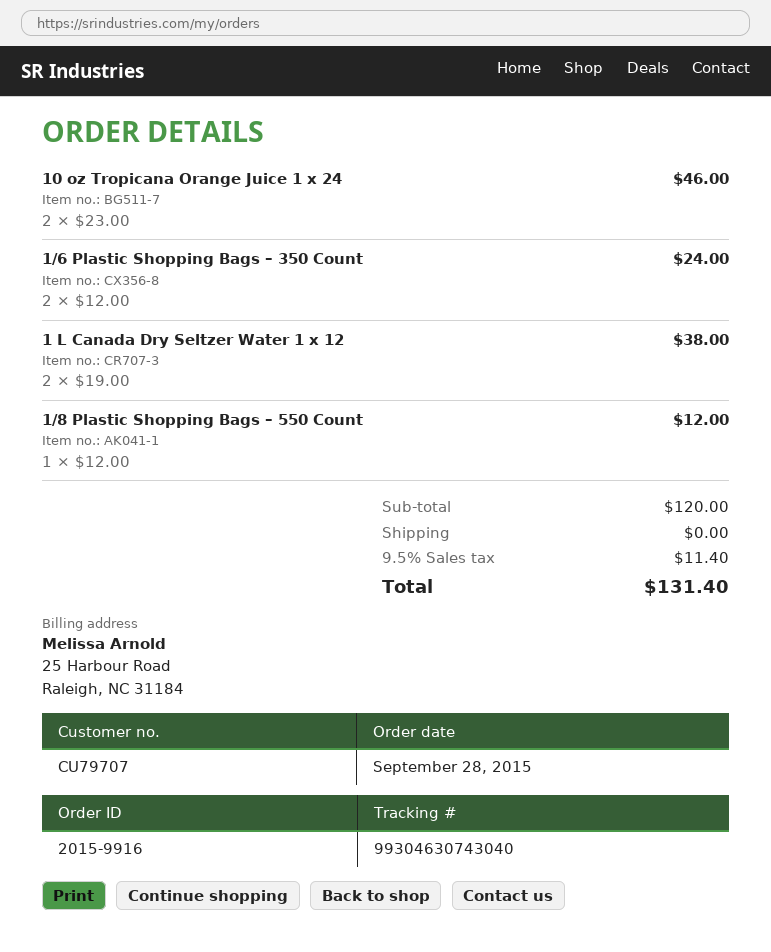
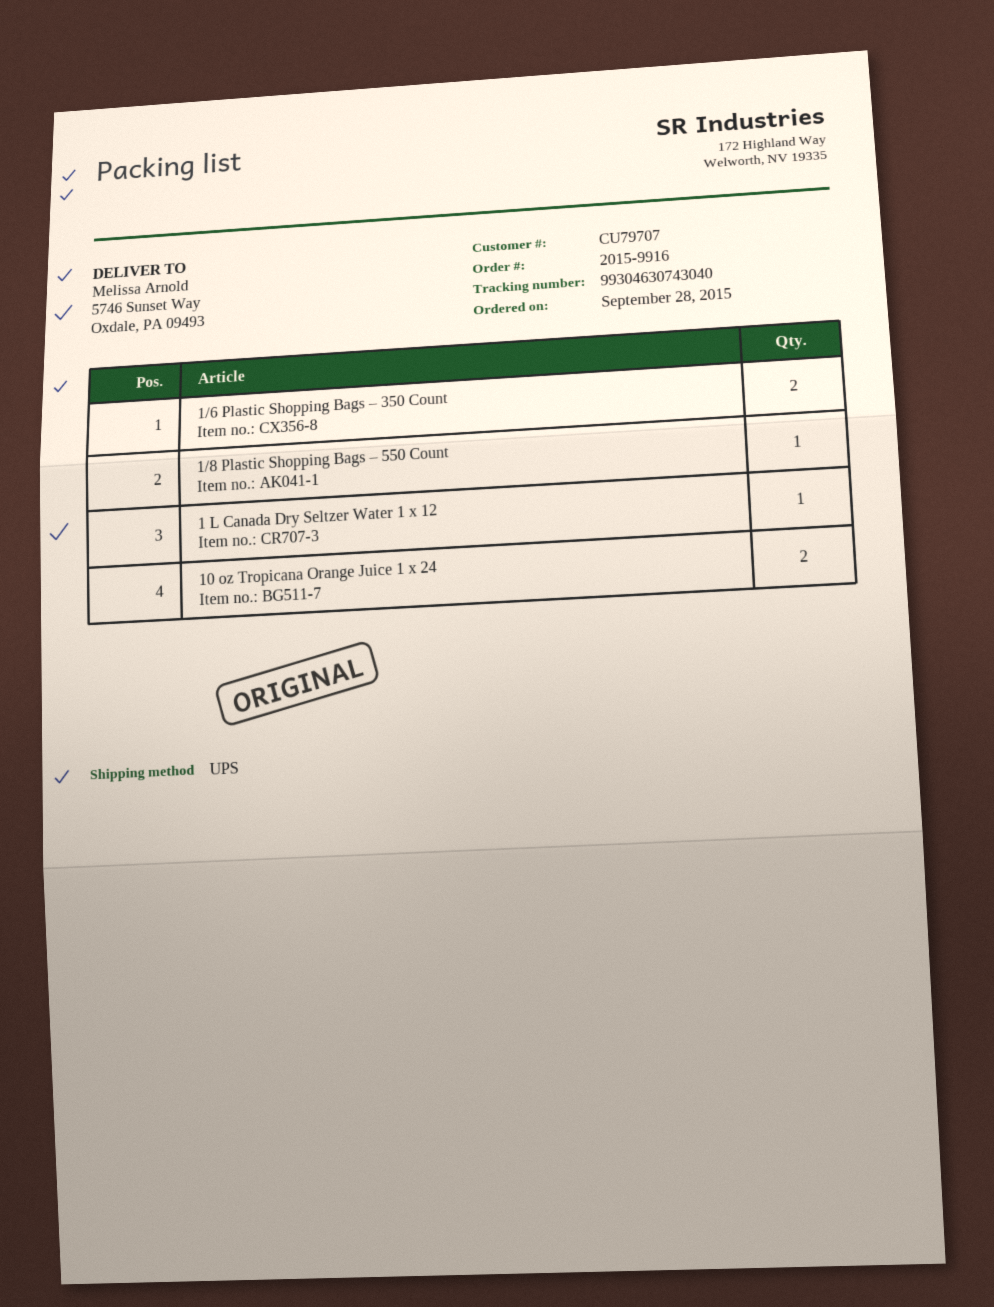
1 L Canada Dry Seltzer Water 1 x 12: 2 -> 1

